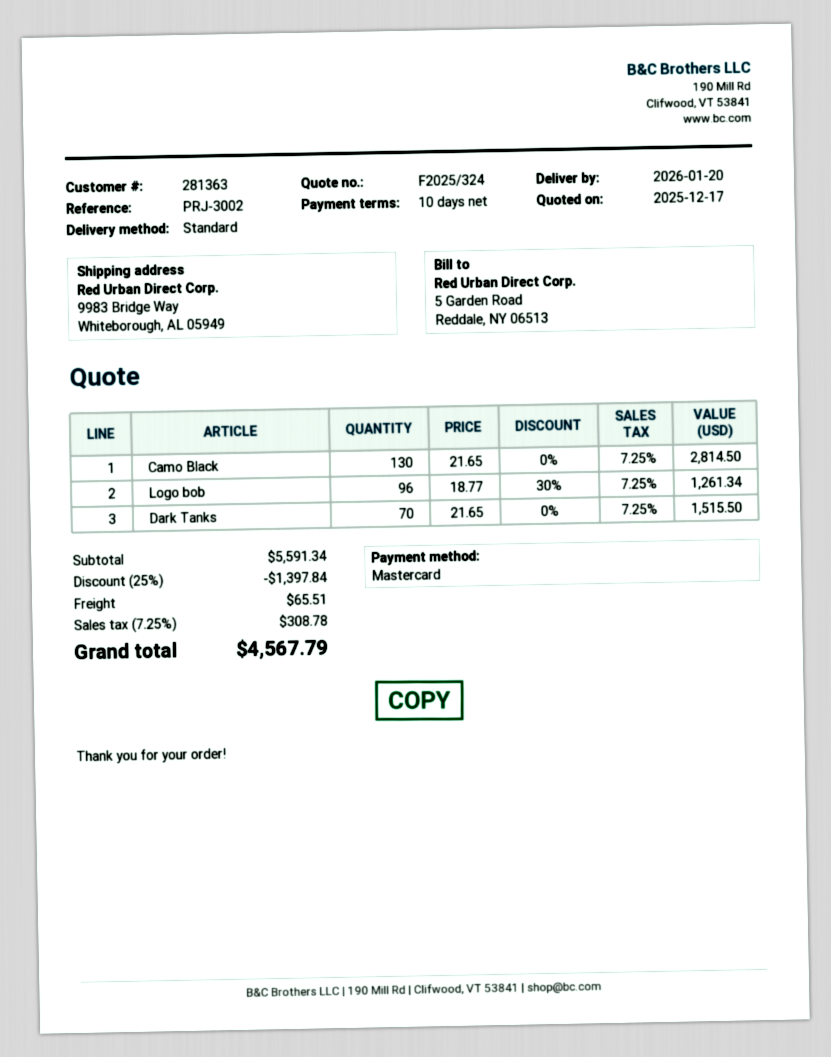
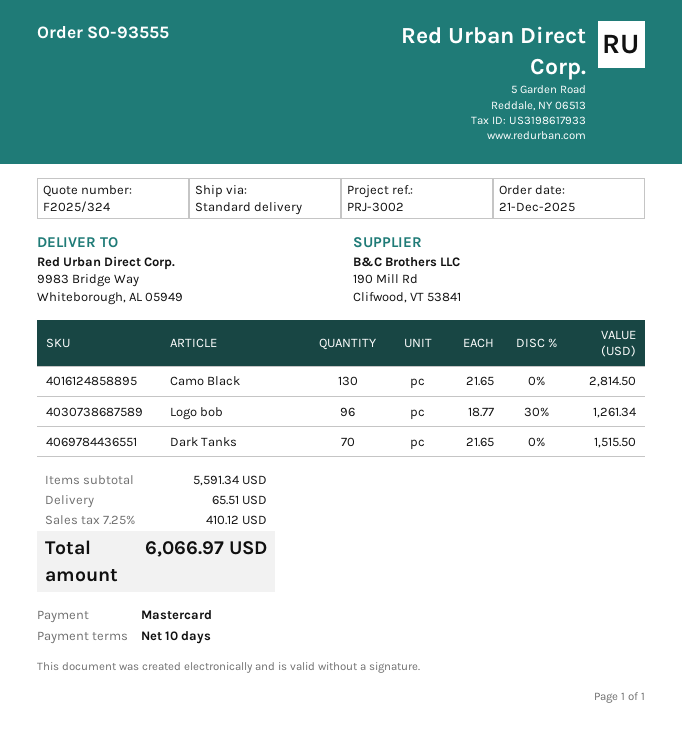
discount: 25% = 1397.84 -> none
tax: 7.25% = 308.78 -> 7.25% = 410.12
total: 4567.79 -> 6066.97

